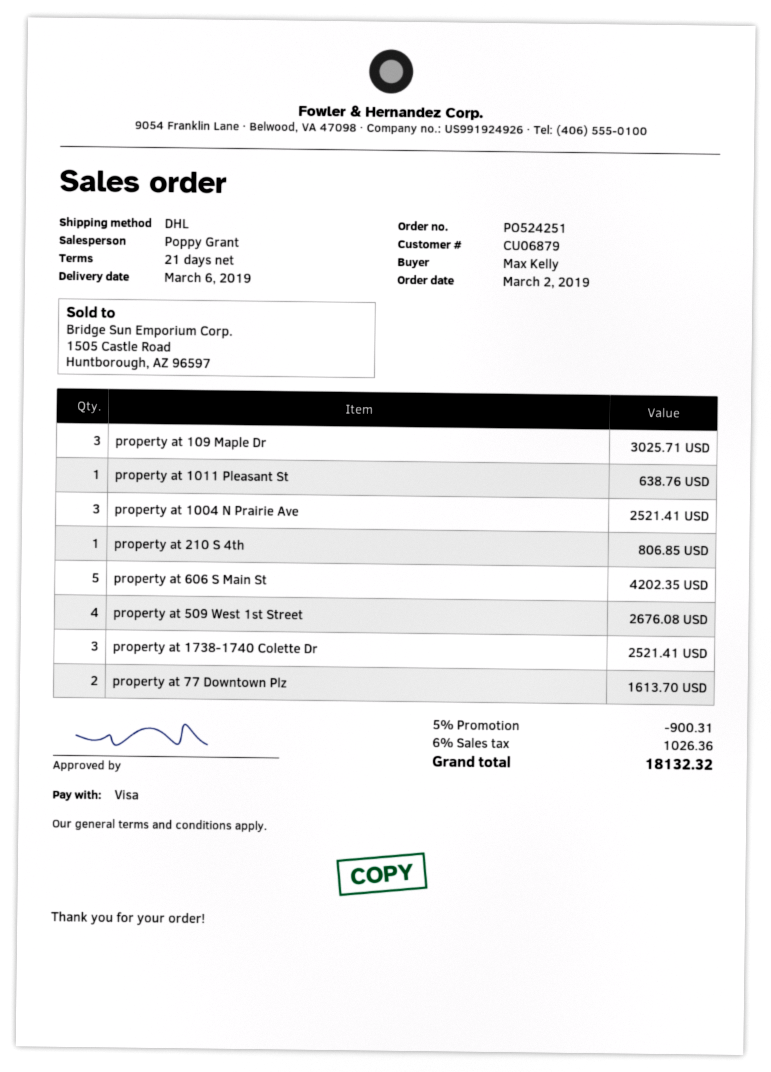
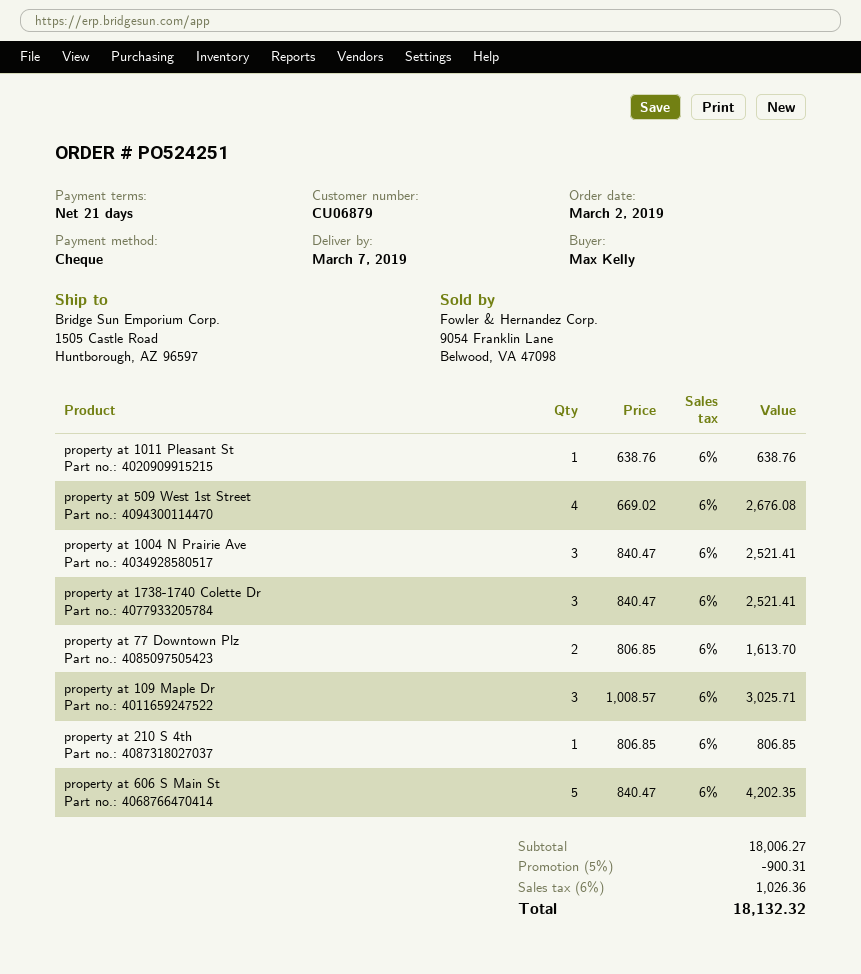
delivery date: 2019-03-06 -> 2019-03-07
payment method: Visa -> cheque

